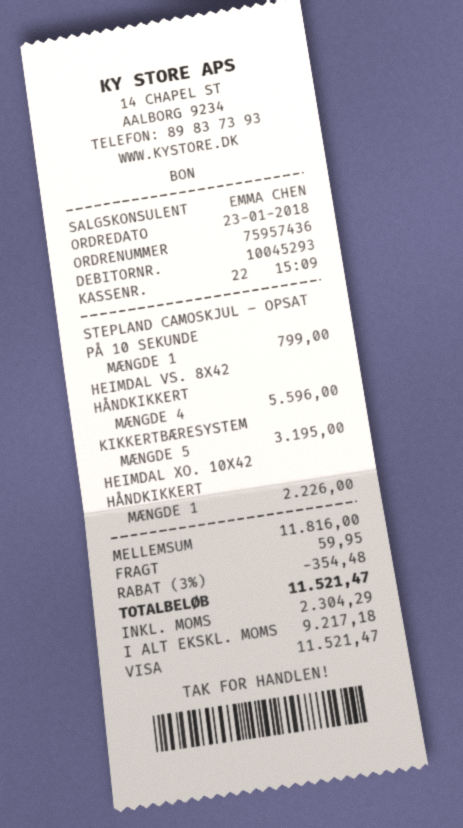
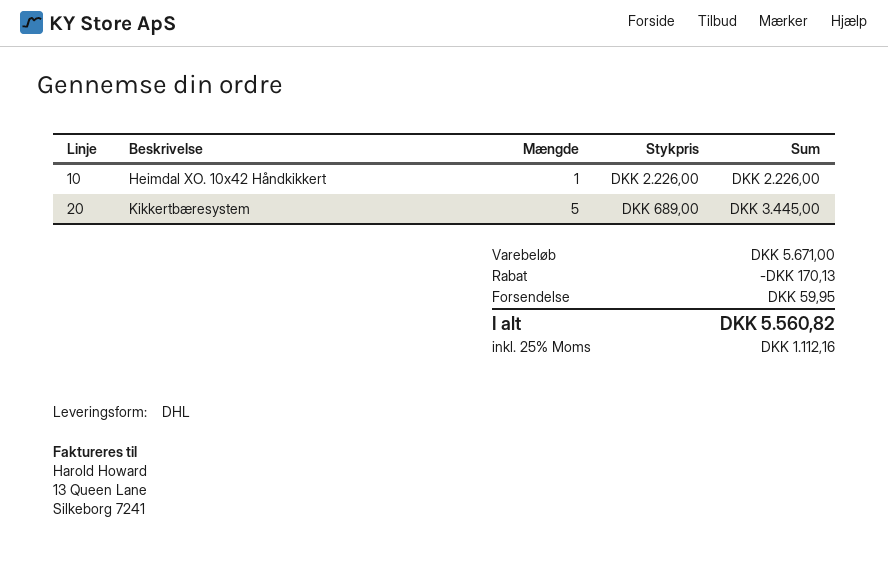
STEPLAND CAMOSKJUL – OPSAT PÅ 10 SEKUNDE: 1 for 799.00 -> none
HEIMDAL VS. 8X42 HÅNDKIKKERT: 4 for 5596.00 -> none
KIKKERTBÆRESYSTEM: 5 for 3195.00 -> 5 for 3445.00
subtotal: 11816.00 -> 5671.00
discount: 354.48 -> 170.13
tax: 2304.29 -> 1112.16
total: 11521.47 -> 5560.82

